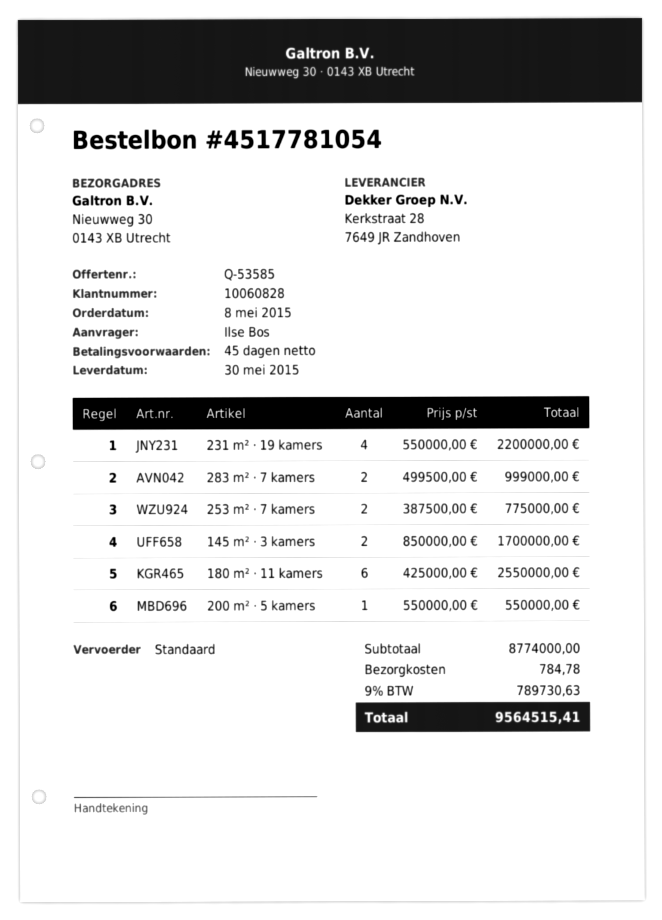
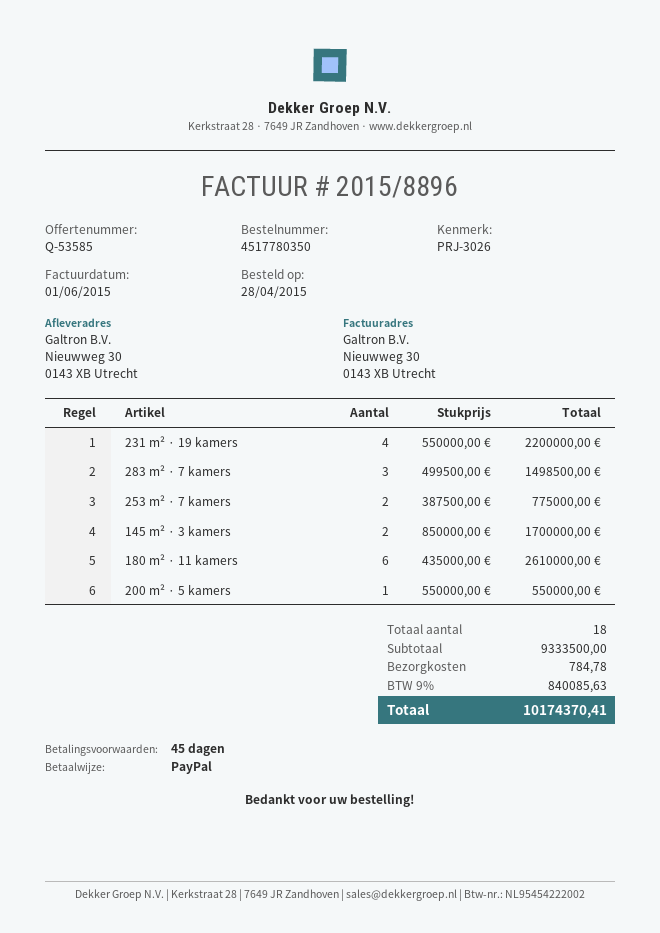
order number: 4517781054 -> 4517780350
order date: 2015-05-08 -> 2015-04-28
283 m² · 7 kamers: 2 x 499500.00 = 999000.00 -> 3 x 499500.00 = 1498500.00
180 m² · 11 kamers: 6 x 425000.00 = 2550000.00 -> 6 x 435000.00 = 2610000.00
subtotal: 8774000.00 -> 9333500.00
tax: 9% = 789730.63 -> 9% = 840085.63
total: 9564515.41 -> 10174370.41

